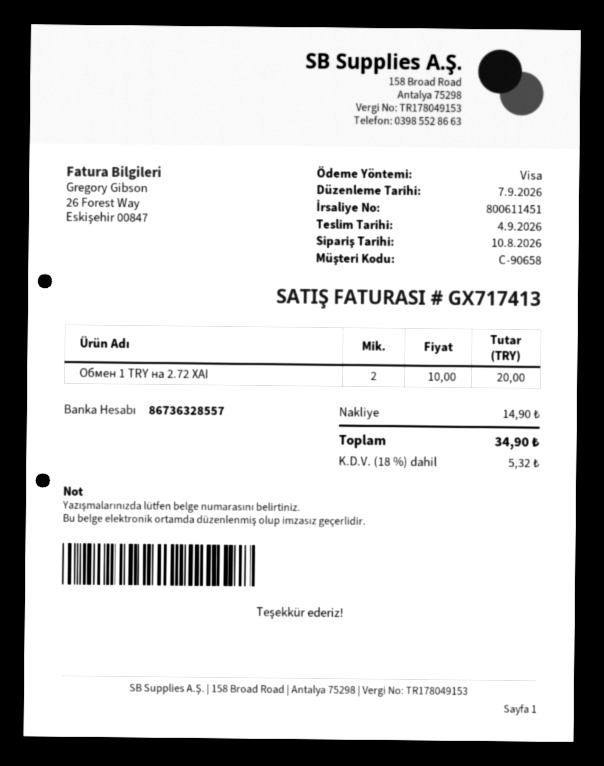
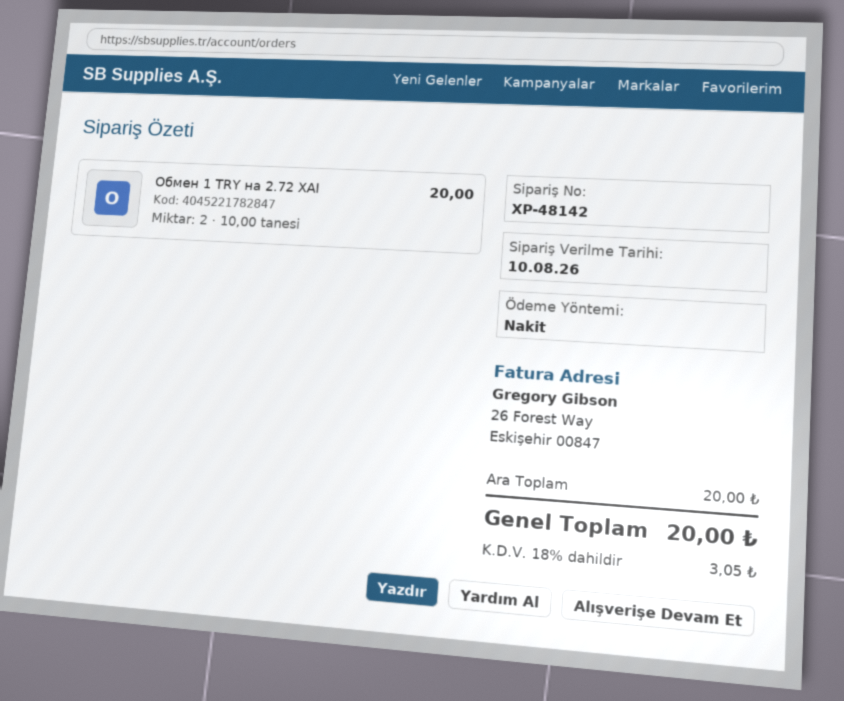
payment method: Visa -> cash
shipping: 14.90 -> none
tax: 18% = 5.32 -> 18% = 3.05
total: 34.90 -> 20.00

